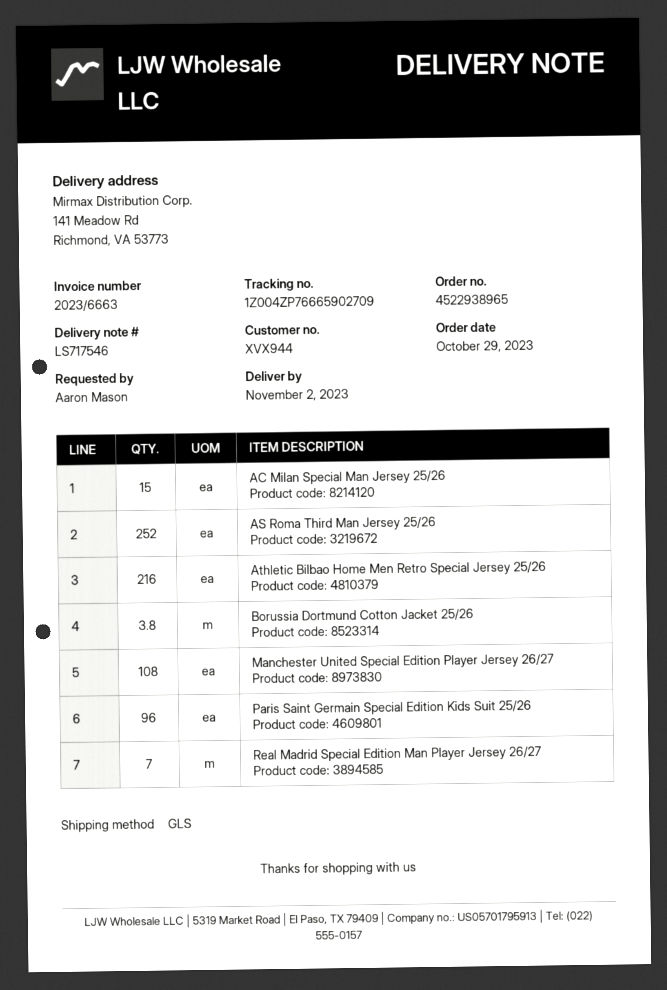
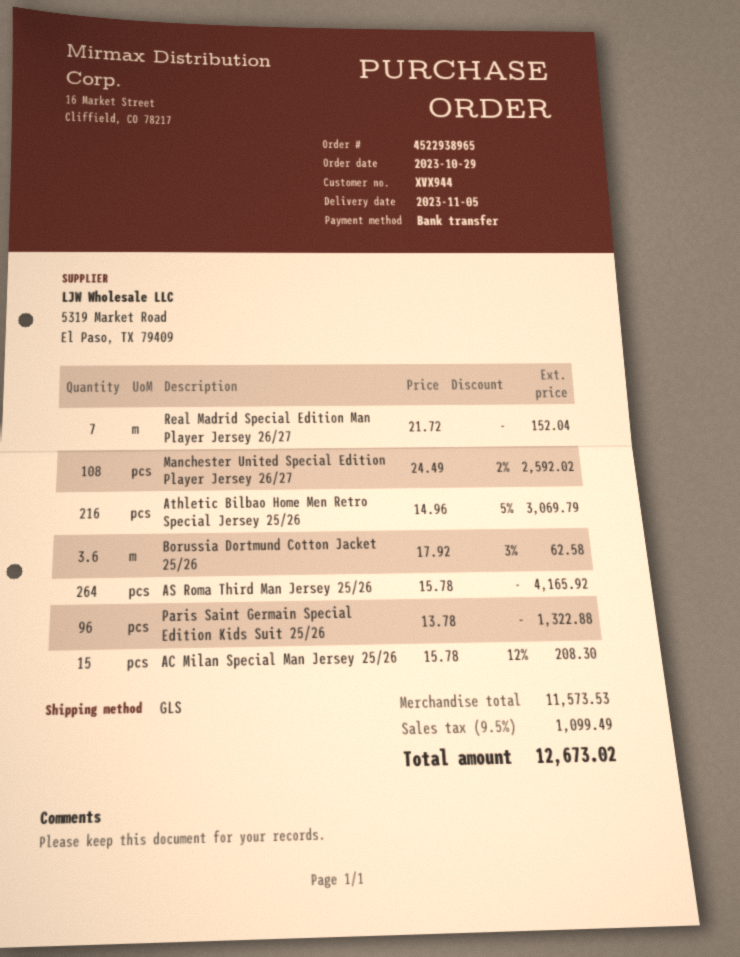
delivery date: 2023-11-02 -> 2023-11-05
AS Roma Third Man Jersey 25/26: 252 -> 264
Borussia Dortmund Cotton Jacket 25/26: 3.8 -> 3.6

